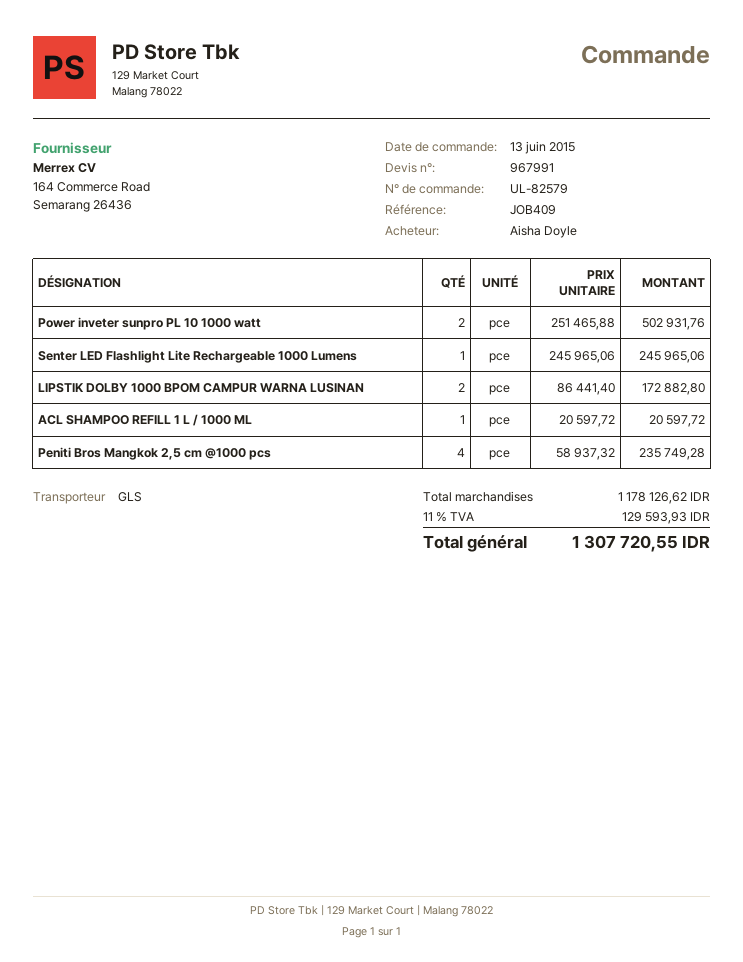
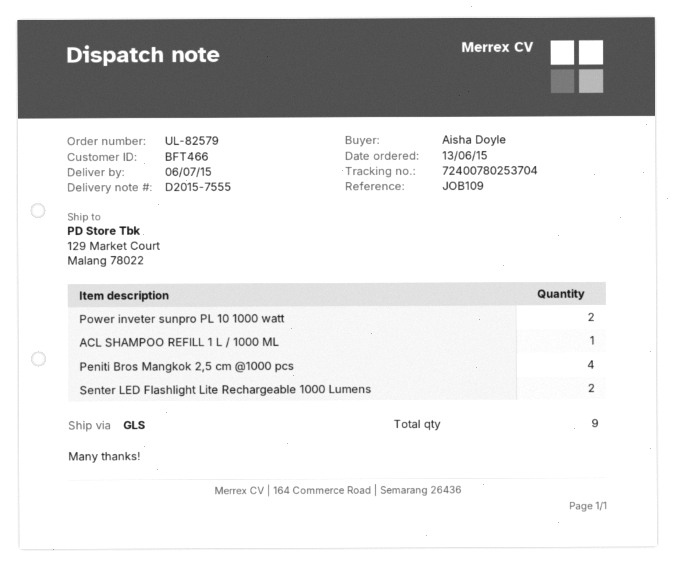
reference: JOB409 -> JOB109
Senter LED Flashlight Lite Rechargeable 1000 Lumens: 1 -> 2
LIPSTIK DOLBY 1000 BPOM CAMPUR WARNA LUSINAN: 2 -> none

